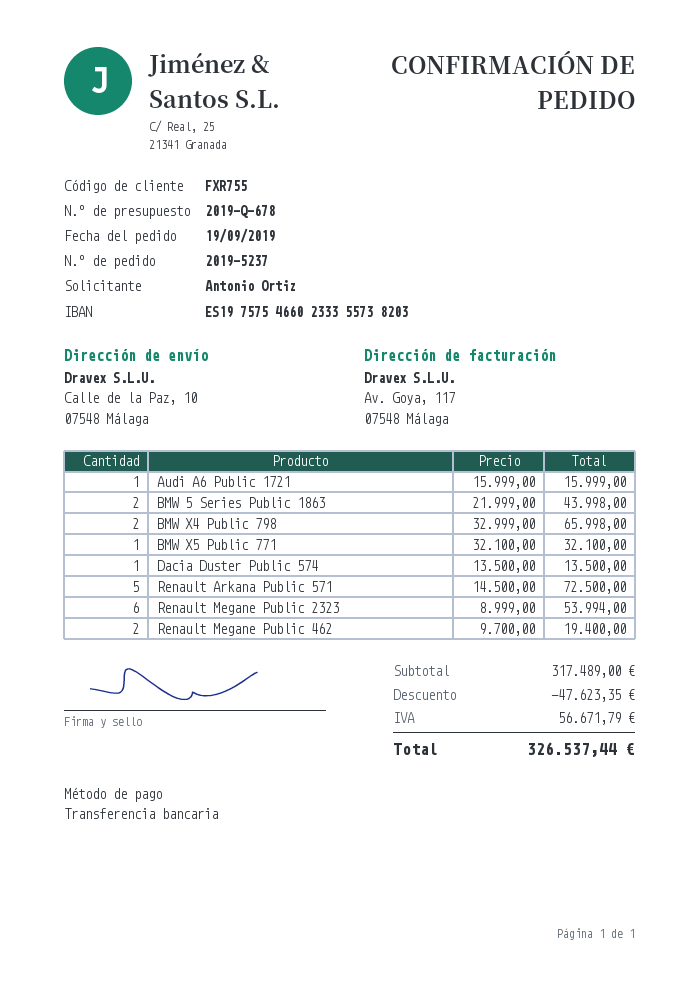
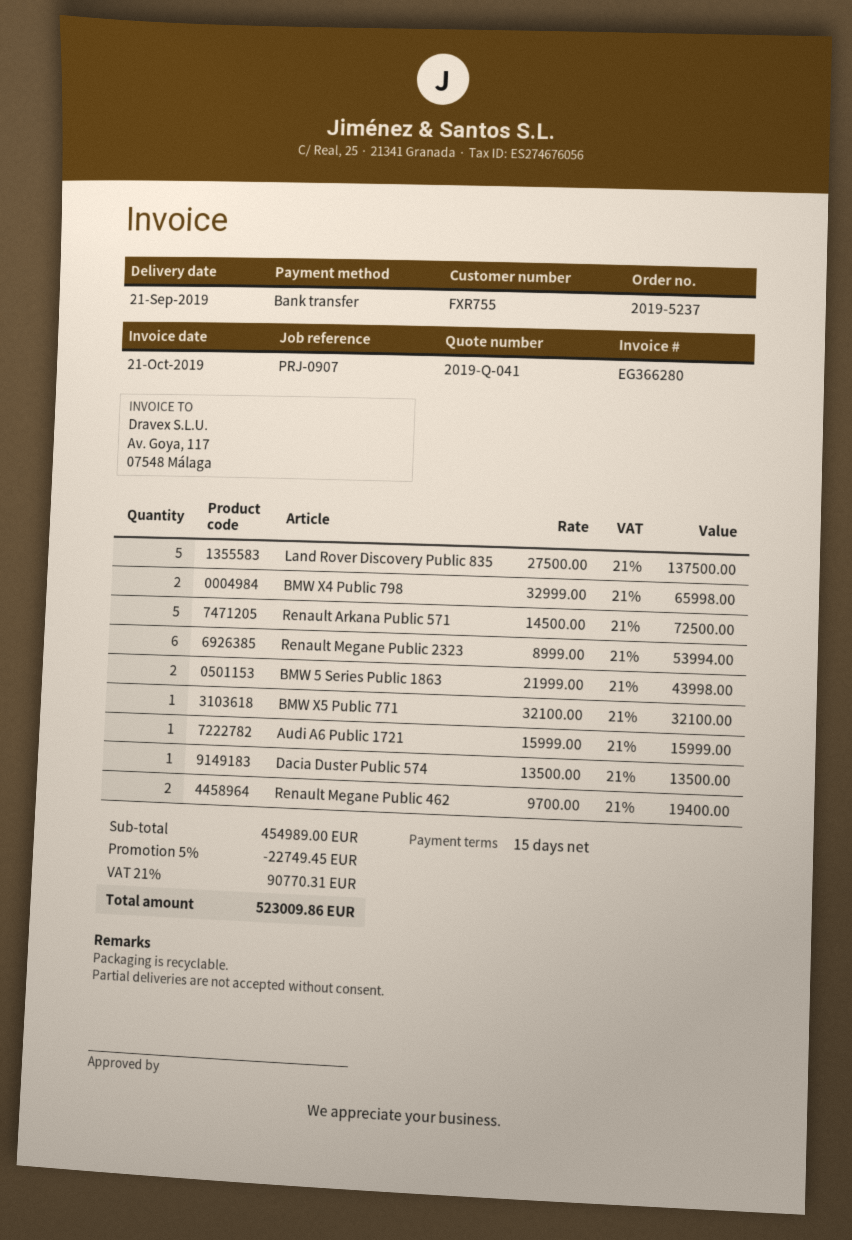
quote number: 2019-Q-678 -> 2019-Q-041
Land Rover Discovery Public 835: none -> 5 x 27500.00 = 137500.00
subtotal: 317489.00 -> 454989.00
discount: 47623.35 -> 22749.45
tax: 56671.79 -> 90770.31
total: 326537.44 -> 523009.86

